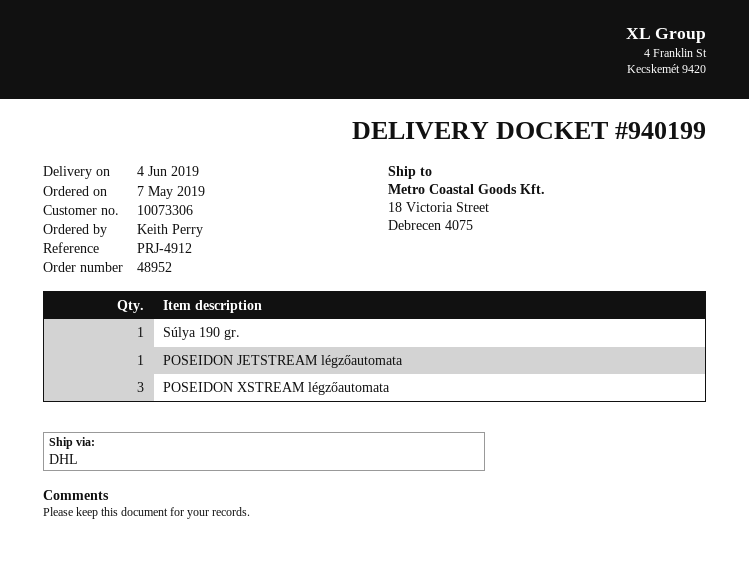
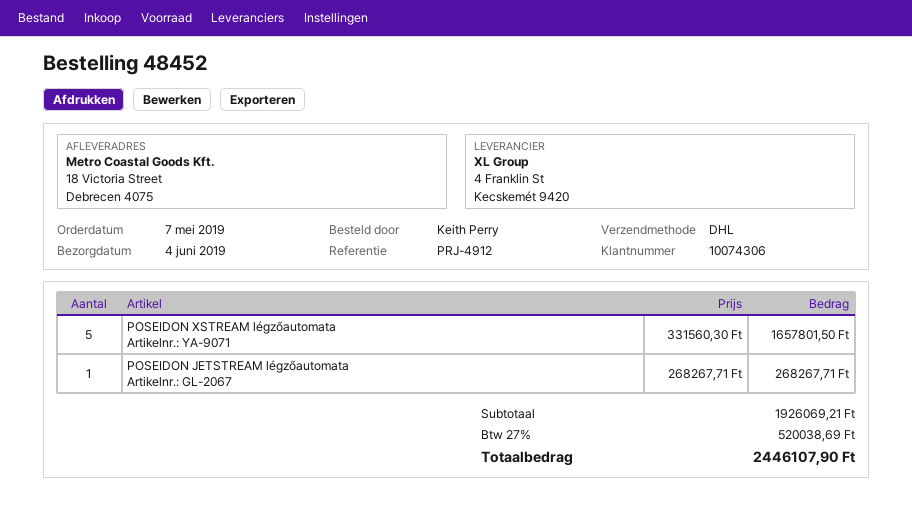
order number: 48952 -> 48452
customer number: 10073306 -> 10074306
Súlya 190 gr.: 1 -> none
POSEIDON XSTREAM légzőautomata: 3 -> 5

